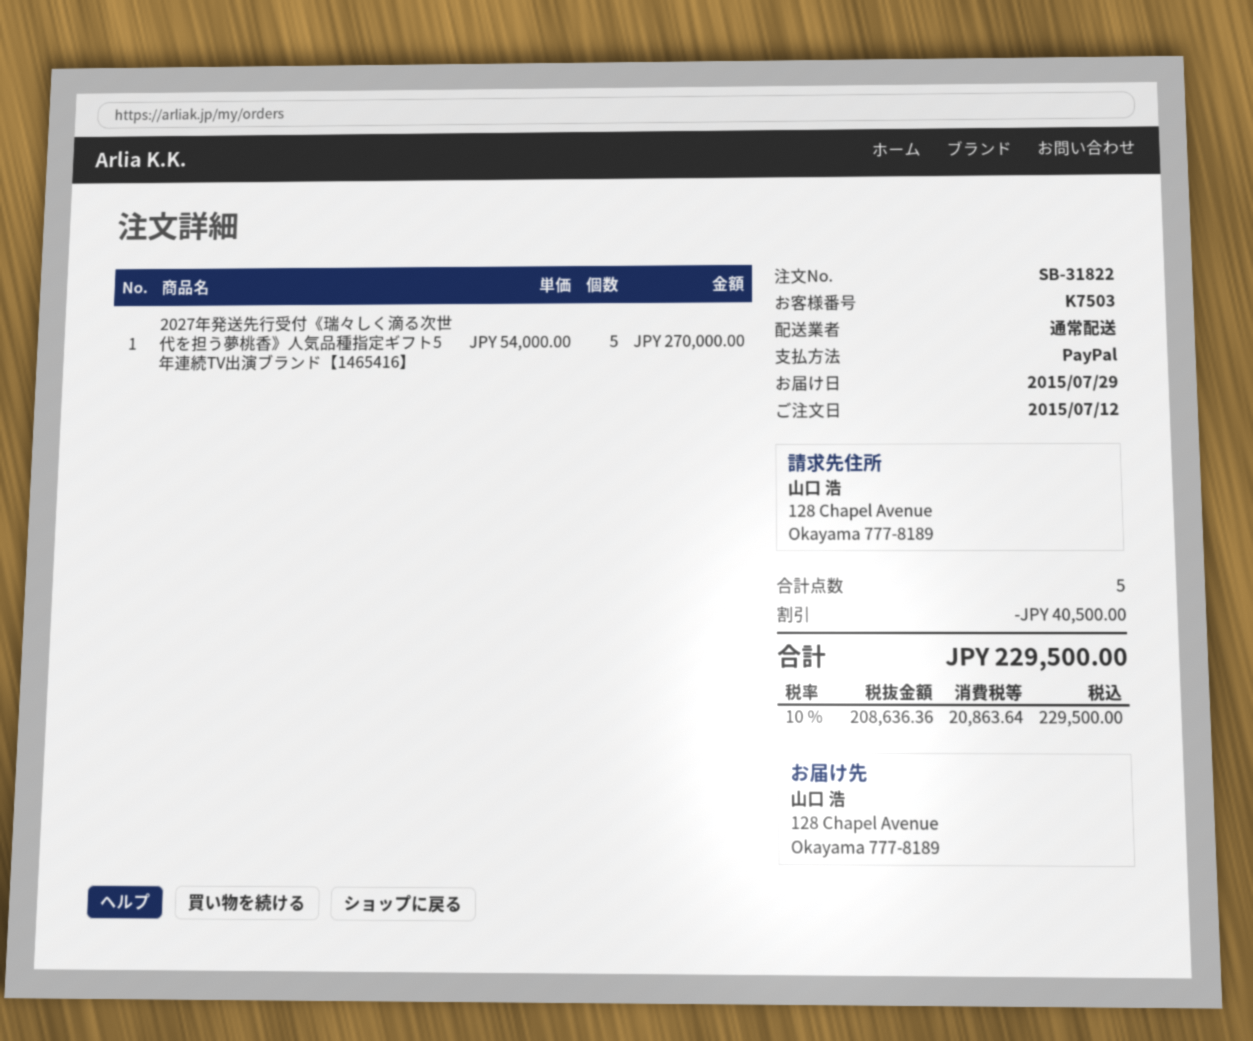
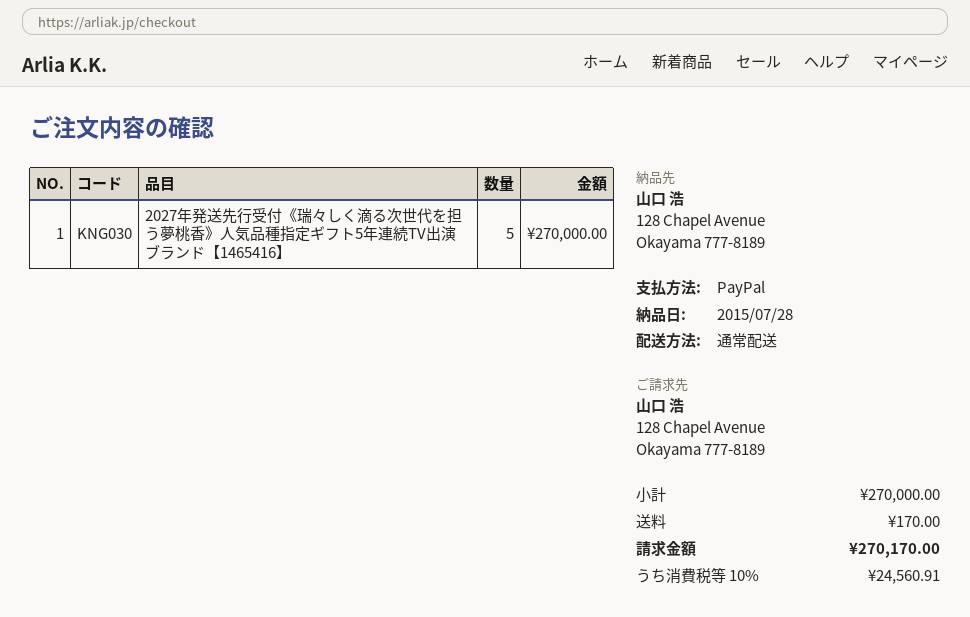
delivery date: 2015-07-29 -> 2015-07-28
discount: 40500.00 -> none
shipping: none -> 170.00
tax: 10% = 20863.64 -> 10% = 24560.91
total: 229500.00 -> 270170.00

